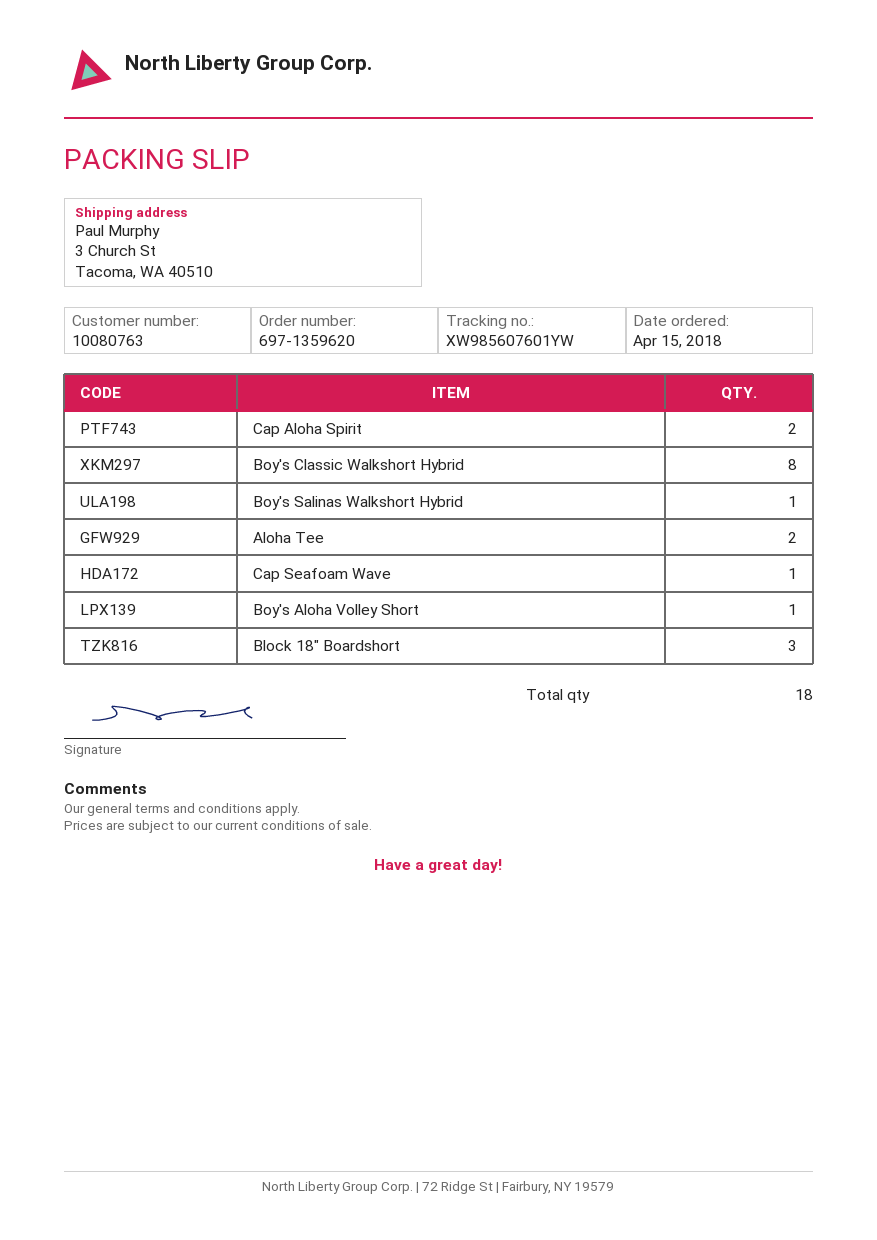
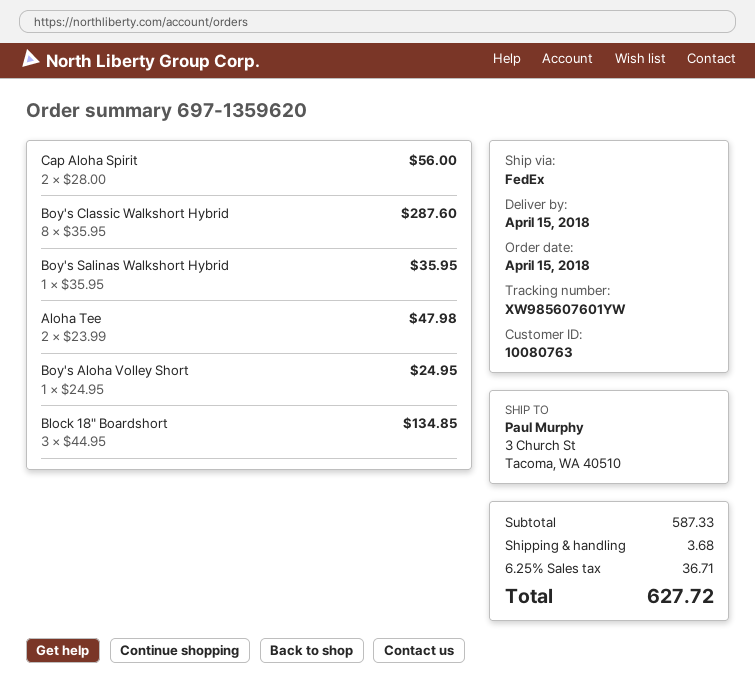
Cap Seafoam Wave: 1 -> none

